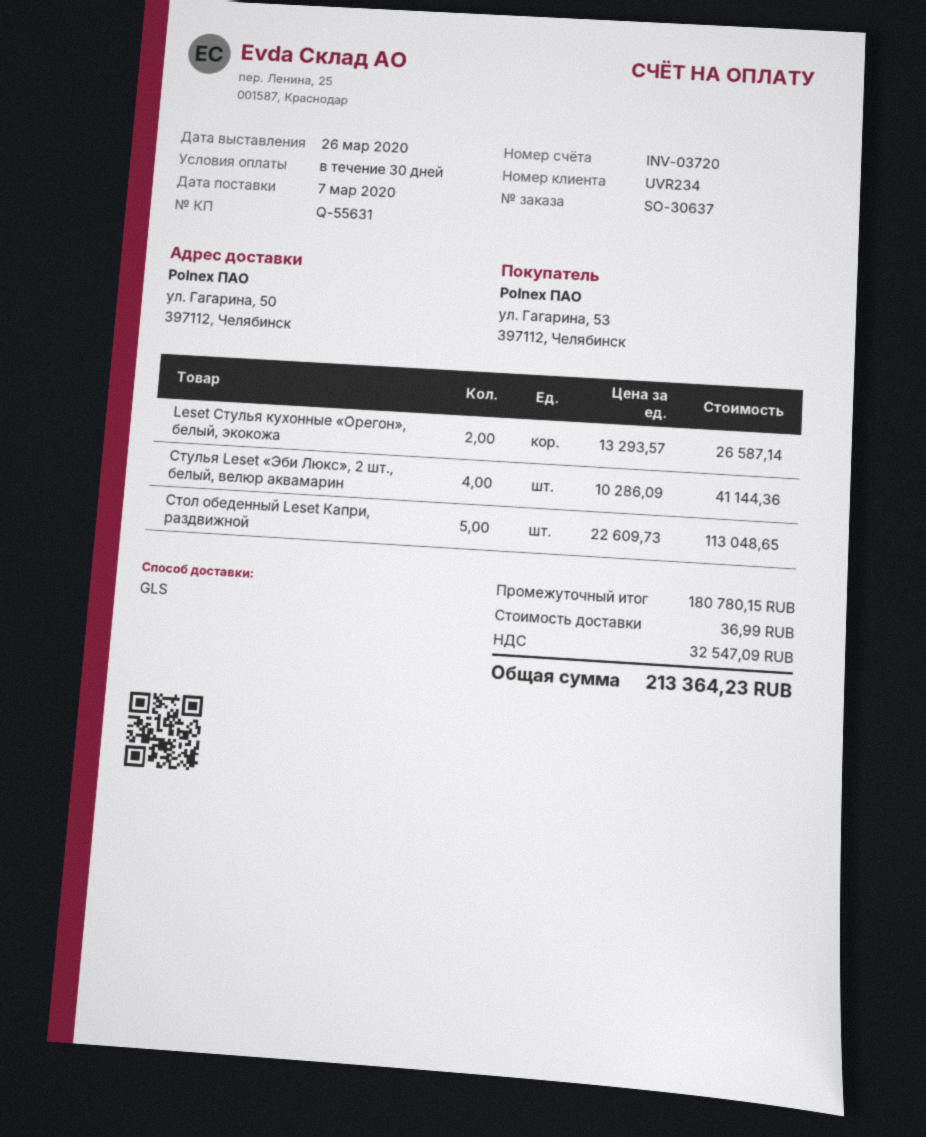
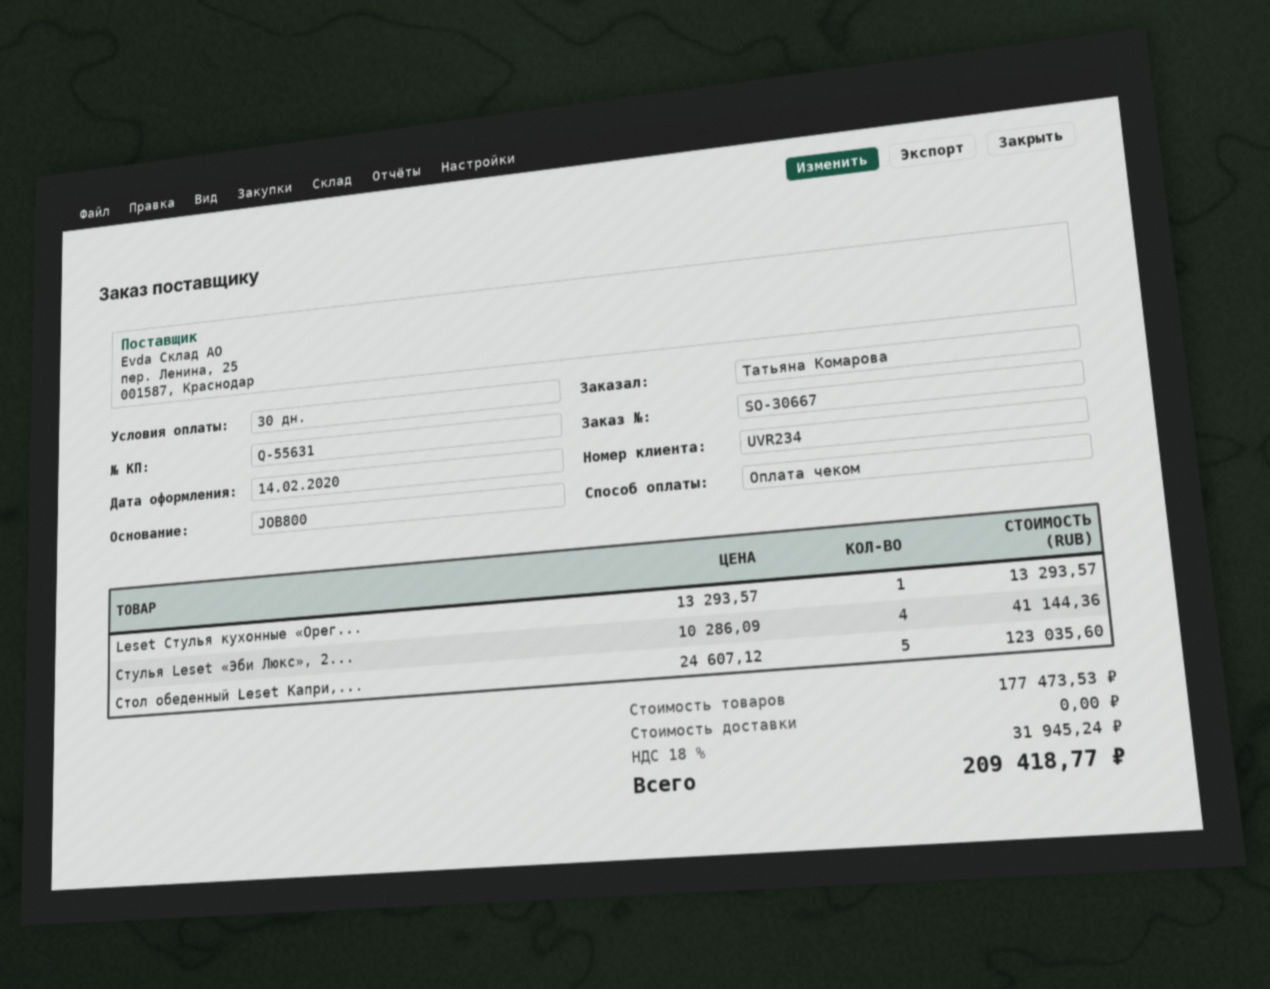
order number: SO-30637 -> SO-30667
Leset Стулья кухонные «Орегон», белый, экокожа: 2 x 13293.57 = 26587.14 -> 1 x 13293.57 = 13293.57
Стол обеденный Leset Капри, раздвижной: 5 x 22609.73 = 113048.65 -> 5 x 24607.12 = 123035.60
subtotal: 180780.15 -> 177473.53
shipping: 36.99 -> 0.00
tax: 32547.09 -> 31945.24
total: 213364.23 -> 209418.77

